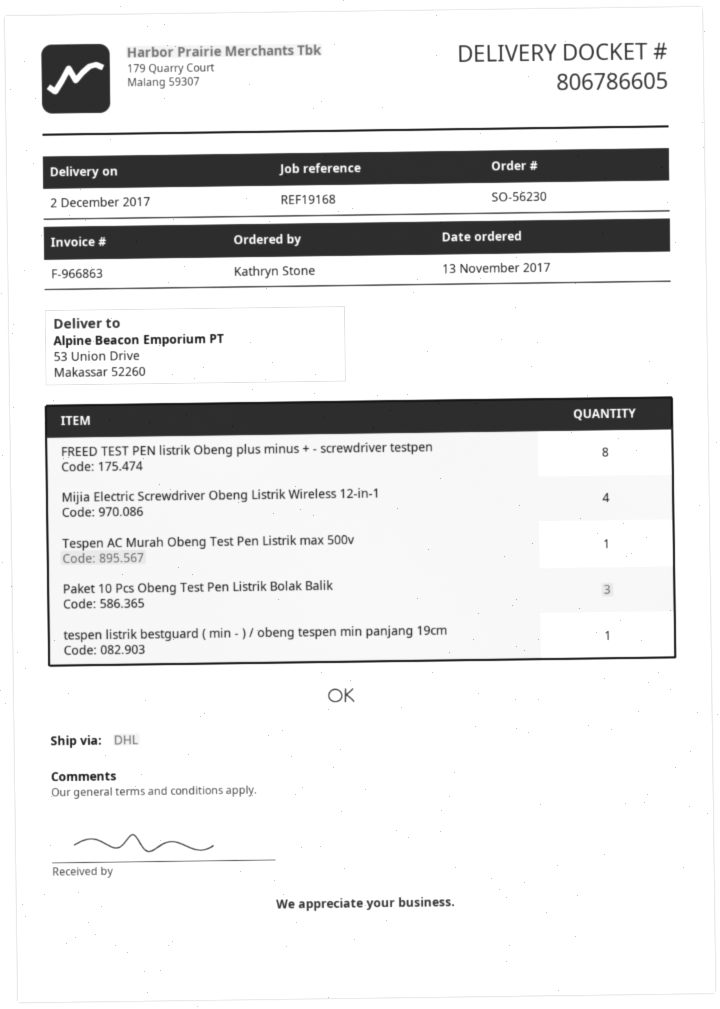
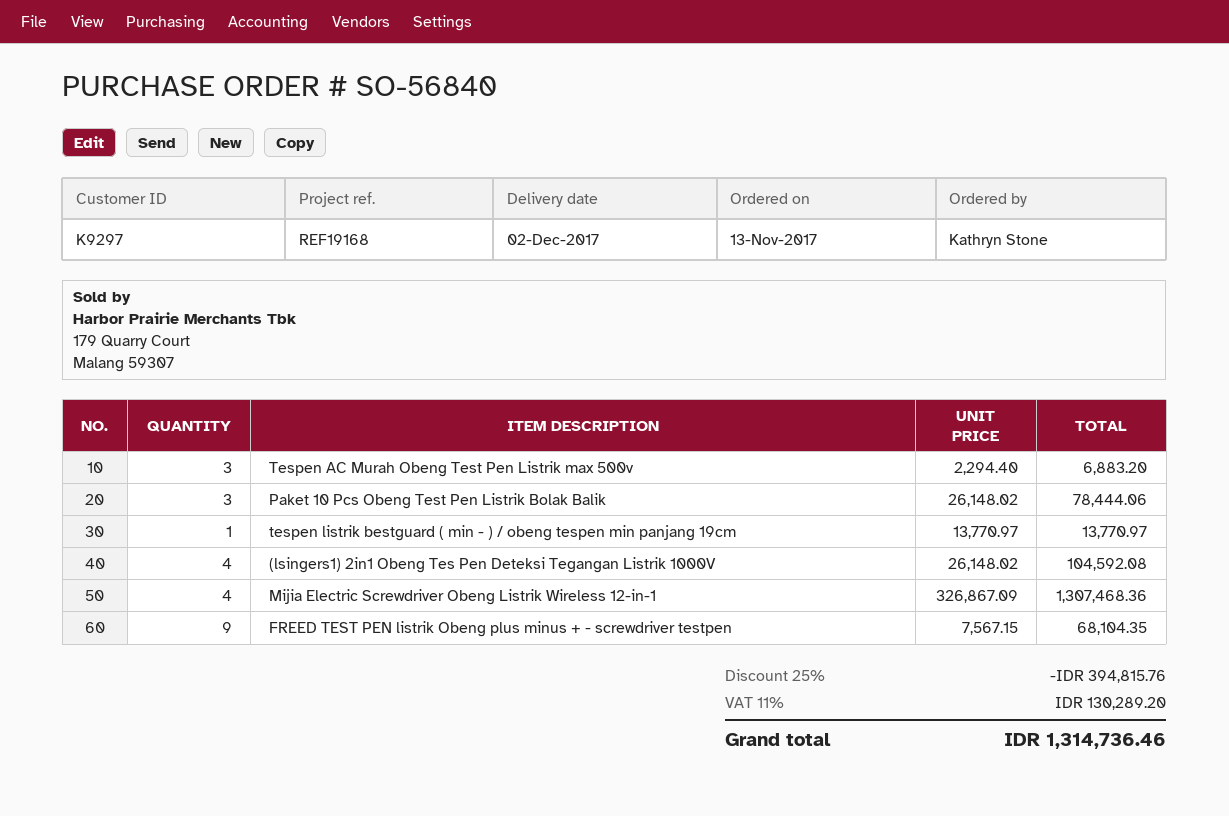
order number: SO-56230 -> SO-56840
FREED TEST PEN listrik Obeng plus minus + - screwdriver testpen: 8 -> 9
Tespen AC Murah Obeng Test Pen Listrik max 500v: 1 -> 3
(lsingers1) 2in1 Obeng Tes Pen Deteksi Tegangan Listrik 1000V: none -> 4

